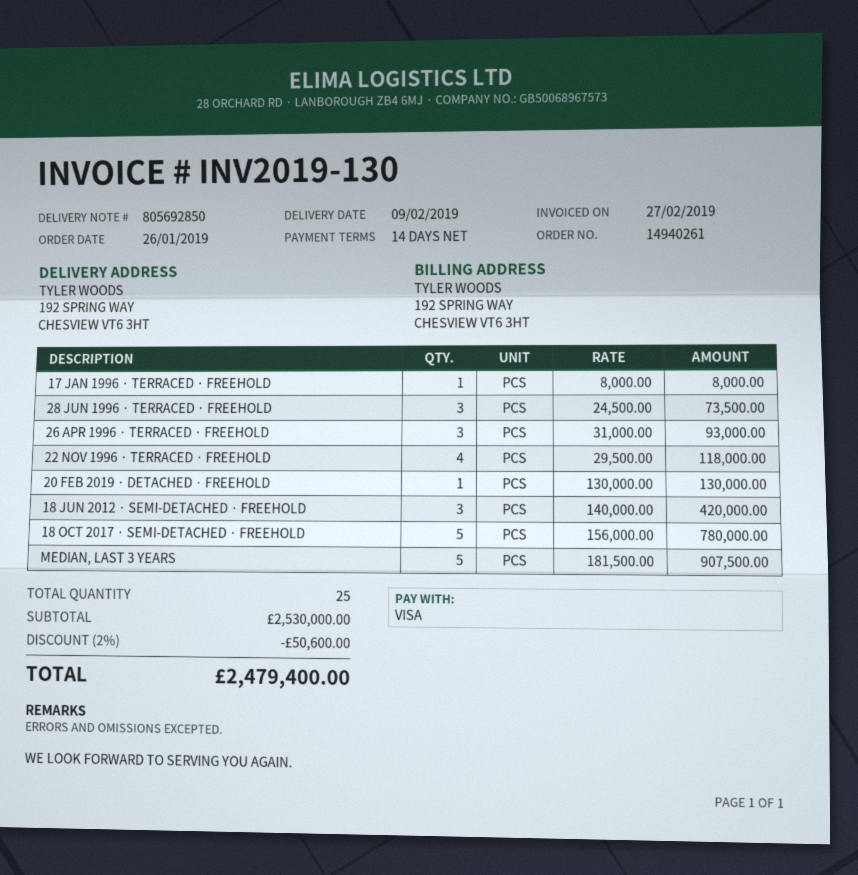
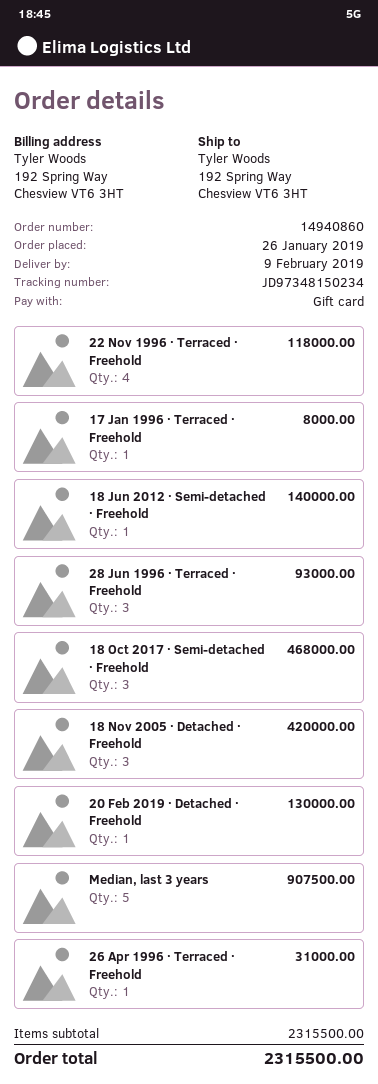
order number: 14940261 -> 14940860
payment method: Visa -> gift card
28 JUN 1996 · TERRACED · FREEHOLD: 3 for 73500.00 -> 3 for 93000.00
26 APR 1996 · TERRACED · FREEHOLD: 3 for 93000.00 -> 1 for 31000.00
18 JUN 2012 · SEMI-DETACHED · FREEHOLD: 3 for 420000.00 -> 1 for 140000.00
18 OCT 2017 · SEMI-DETACHED · FREEHOLD: 5 for 780000.00 -> 3 for 468000.00
18 Nov 2005 · Detached · Freehold: none -> 3 for 420000.00
subtotal: 2530000.00 -> 2315500.00
discount: 2% = 50600.00 -> none
total: 2479400.00 -> 2315500.00

